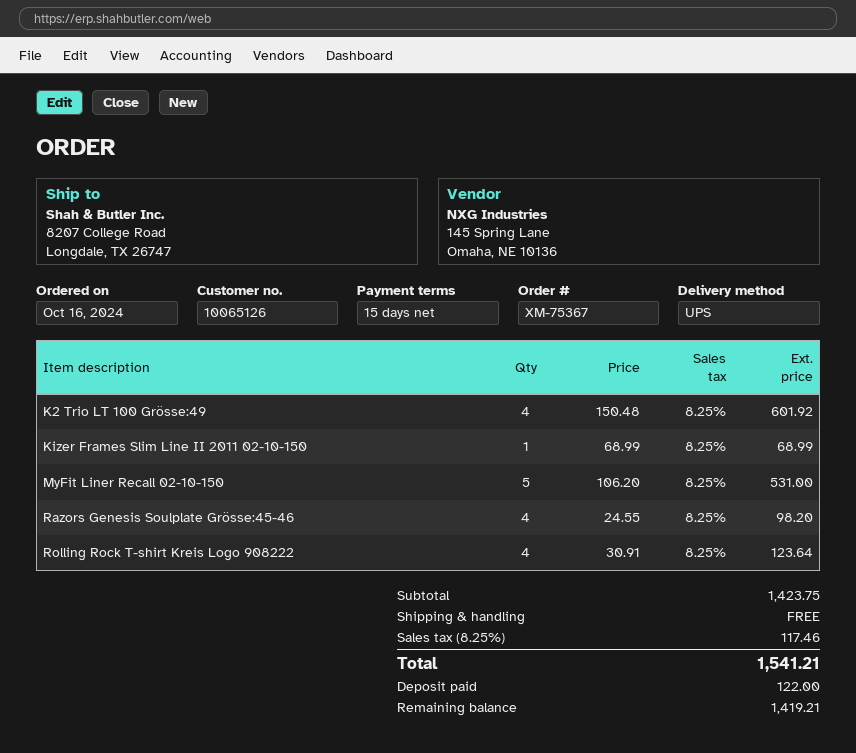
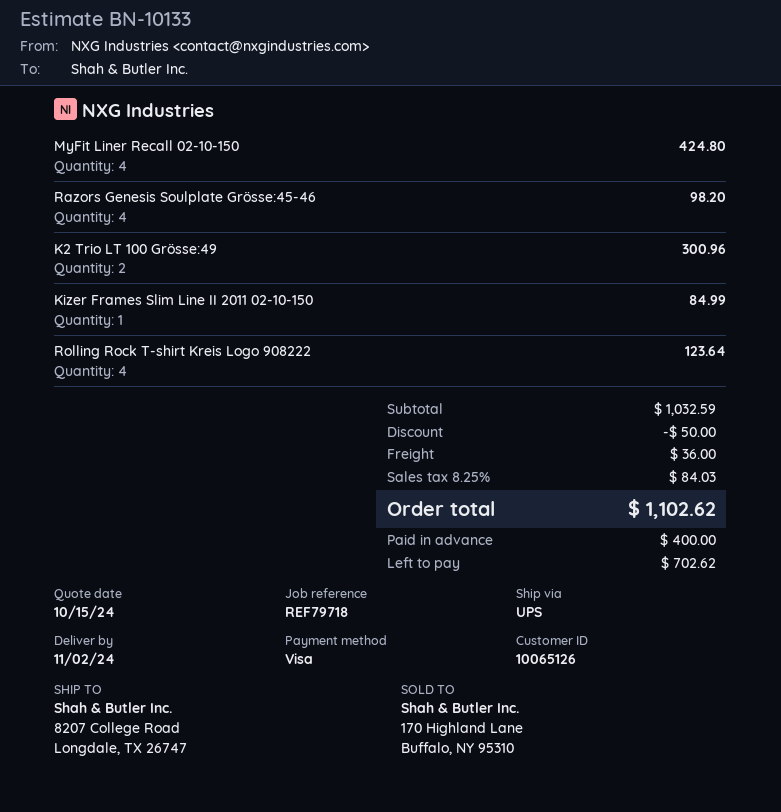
K2 Trio LT 100 Grösse:49: 4 for 601.92 -> 2 for 300.96
Kizer Frames Slim Line II 2011 02-10-150: 1 for 68.99 -> 1 for 84.99
MyFit Liner Recall 02-10-150: 5 for 531.00 -> 4 for 424.80
subtotal: 1423.75 -> 1032.59
discount: none -> 50.00
shipping: 0.00 -> 36.00
tax: 8.25% = 117.46 -> 8.25% = 84.03
total: 1541.21 -> 1102.62
deposit: 122.00 -> 400.00
balance: 1419.21 -> 702.62

